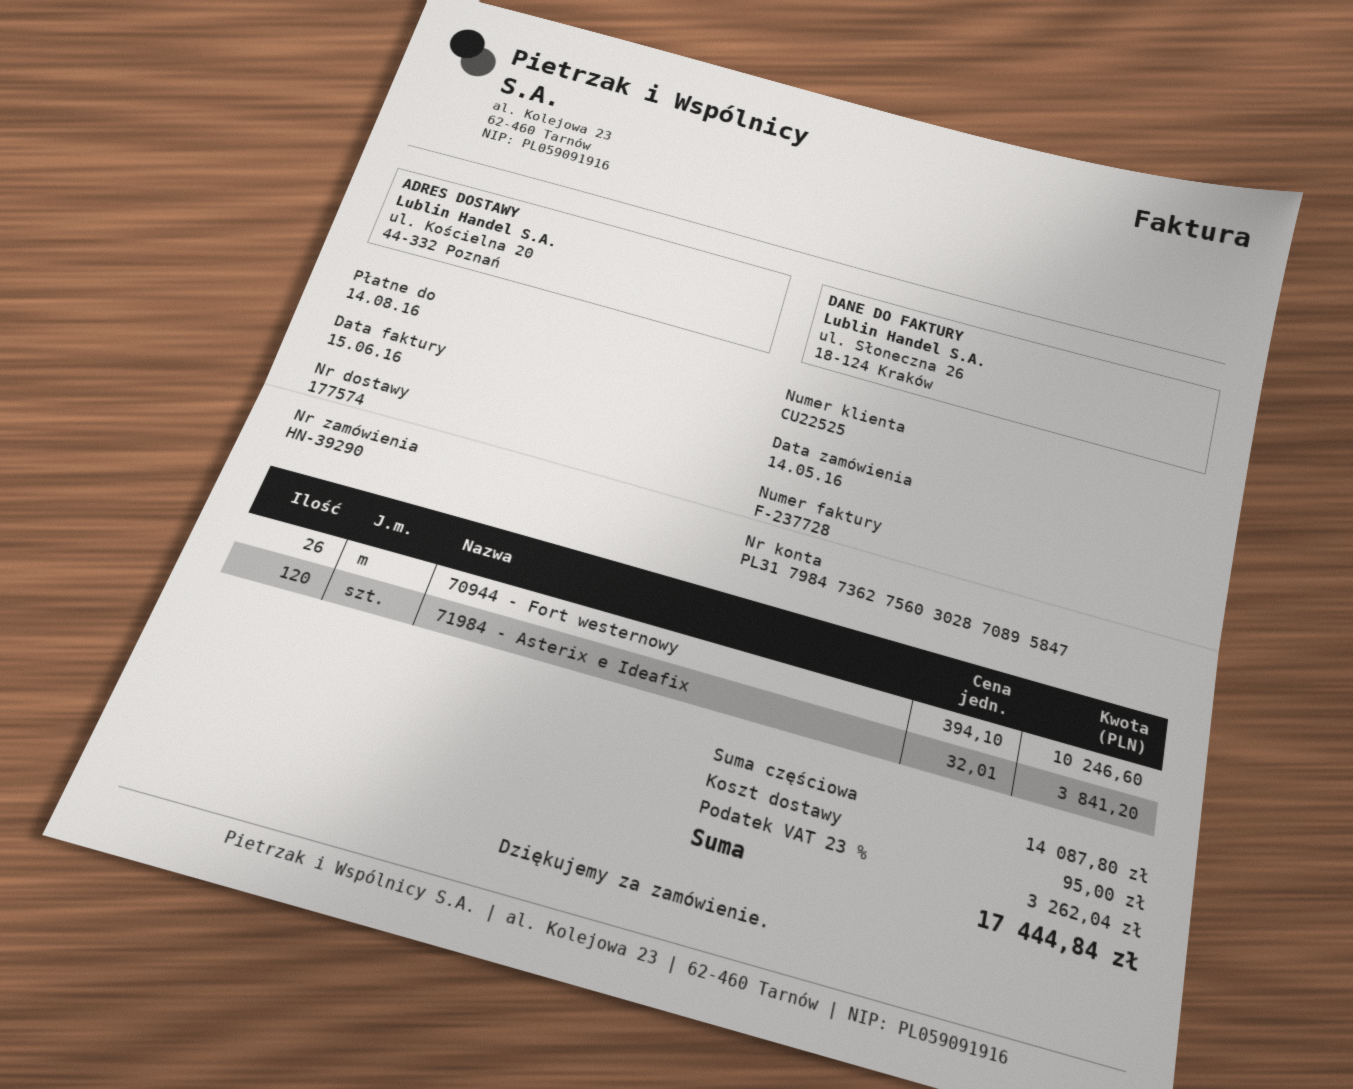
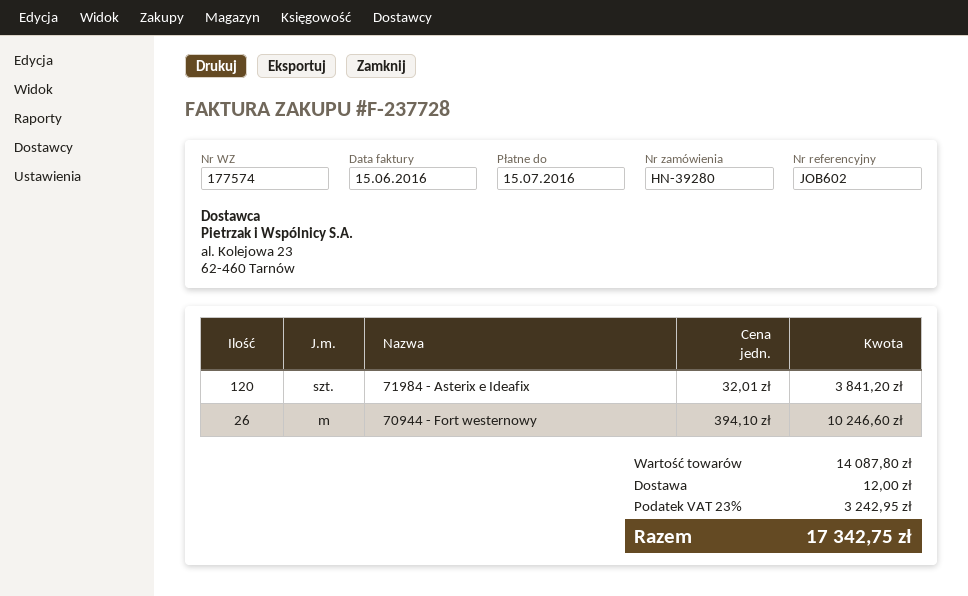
order number: HN-39290 -> HN-39280
due date: 2016-08-14 -> 2016-07-15
shipping: 95.00 -> 12.00
tax: 23% = 3262.04 -> 23% = 3242.95
total: 17444.84 -> 17342.75

